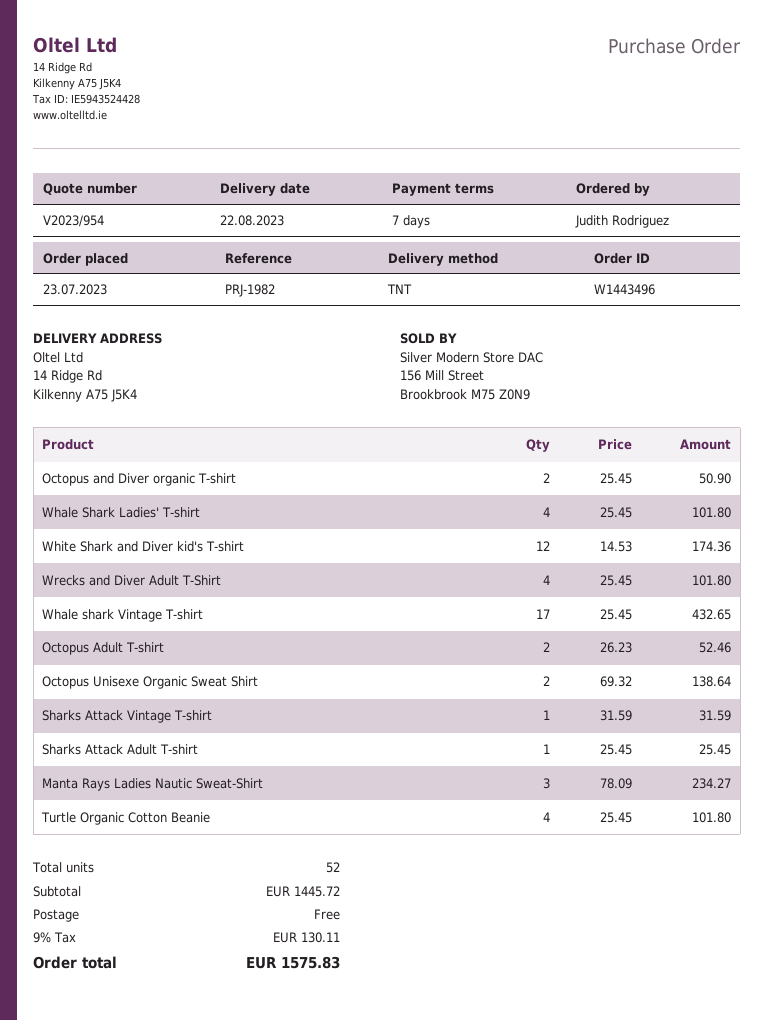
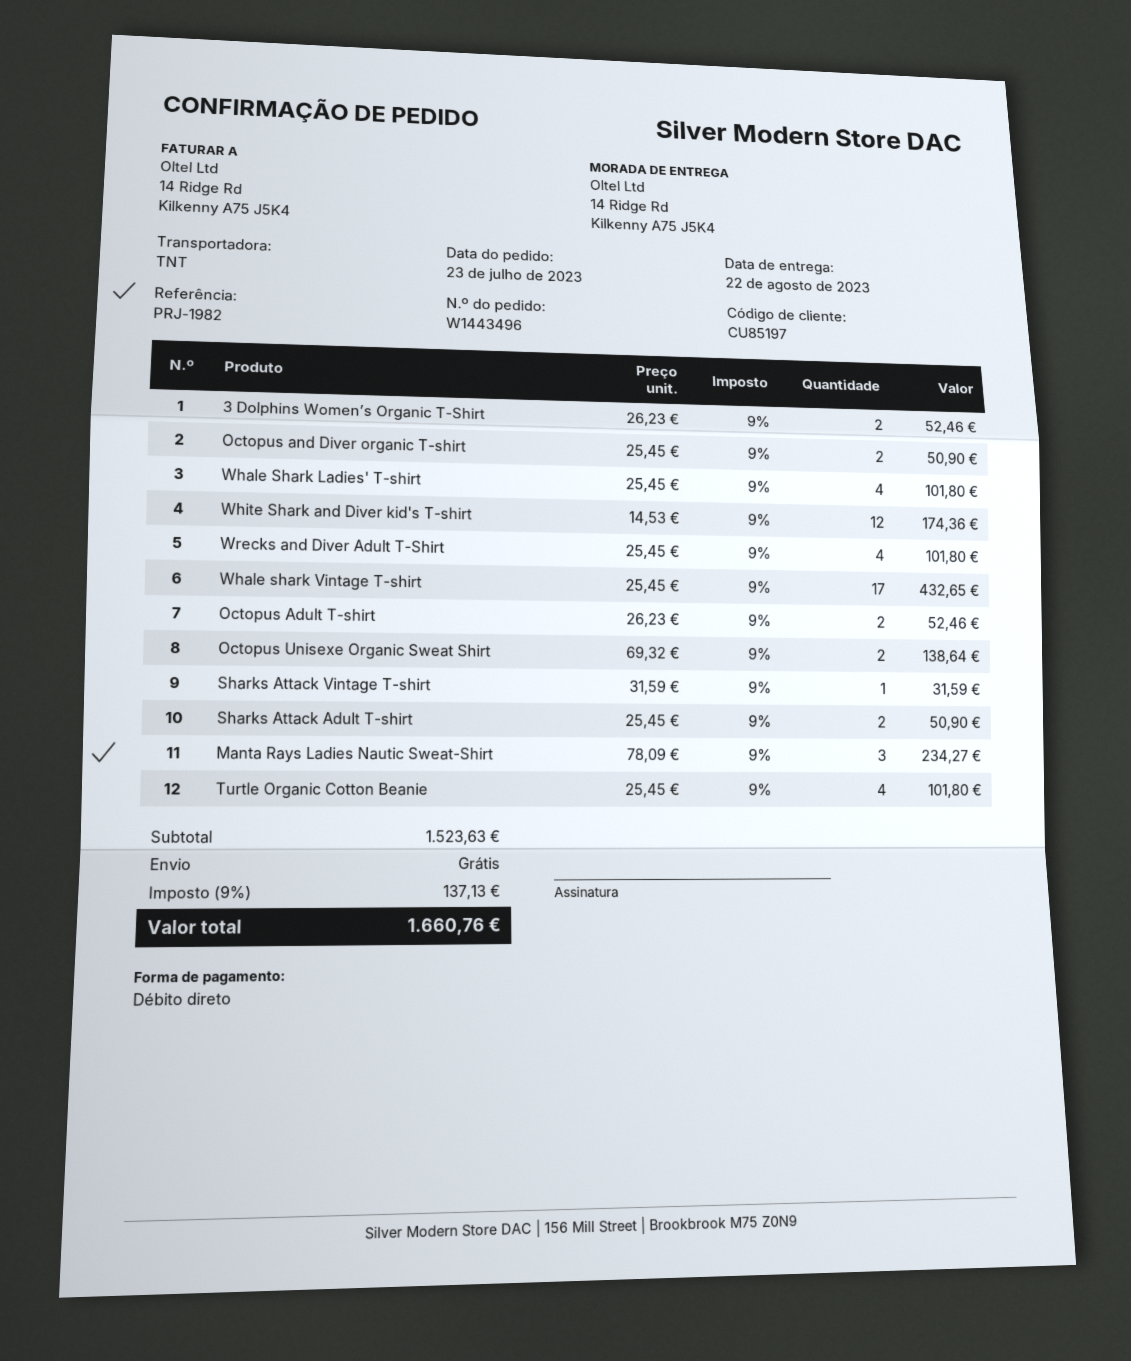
Sharks Attack Adult T-shirt: 1 x 25.45 = 25.45 -> 2 x 25.45 = 50.90
3 Dolphins Women’s Organic T-Shirt: none -> 2 x 26.23 = 52.46
subtotal: 1445.72 -> 1523.63
tax: 9% = 130.11 -> 9% = 137.13
total: 1575.83 -> 1660.76

